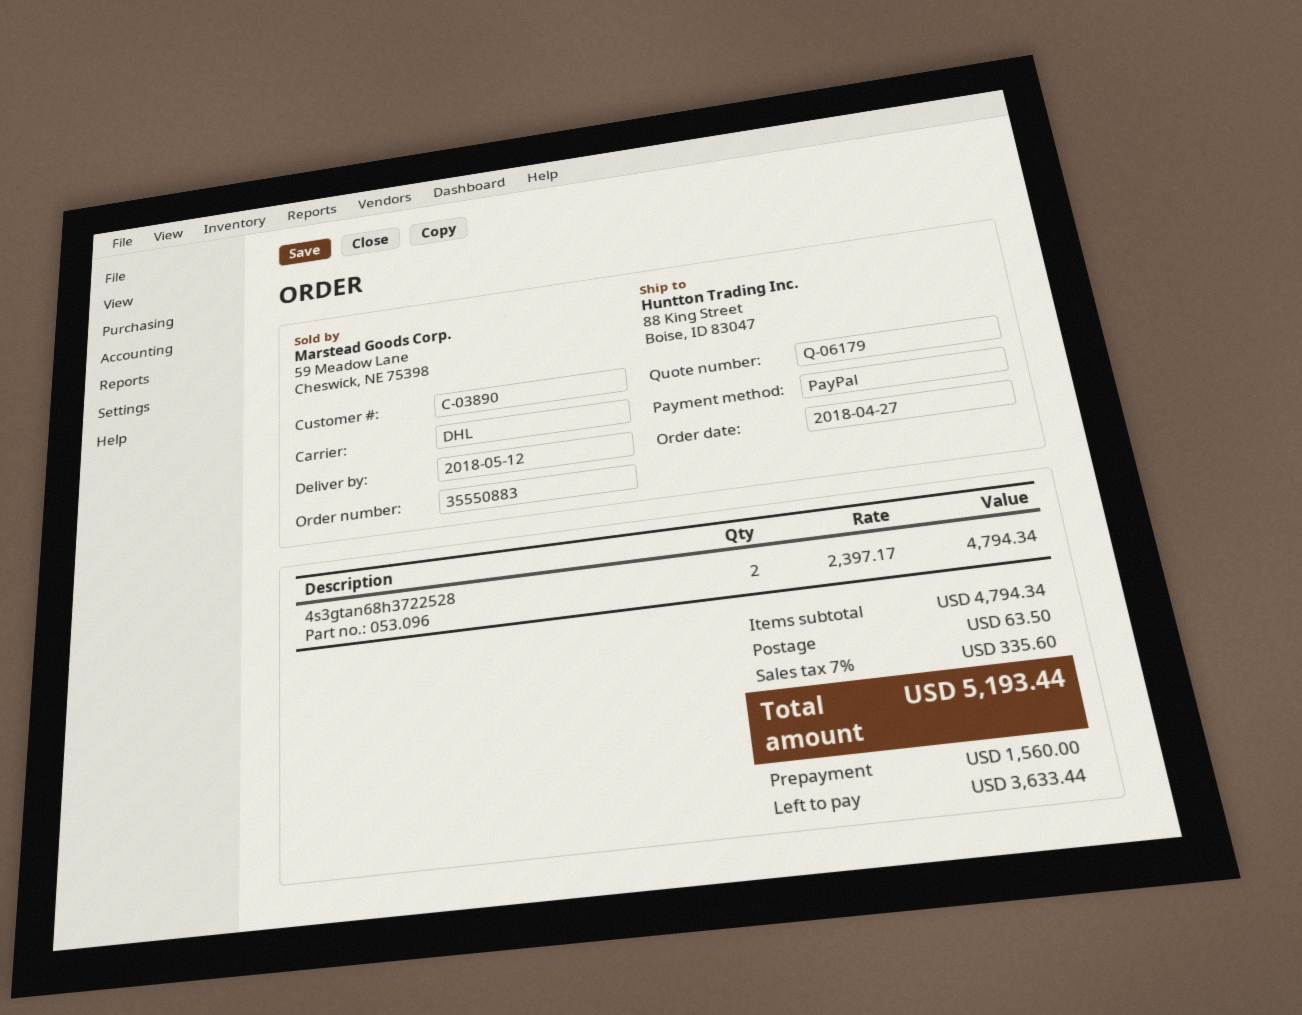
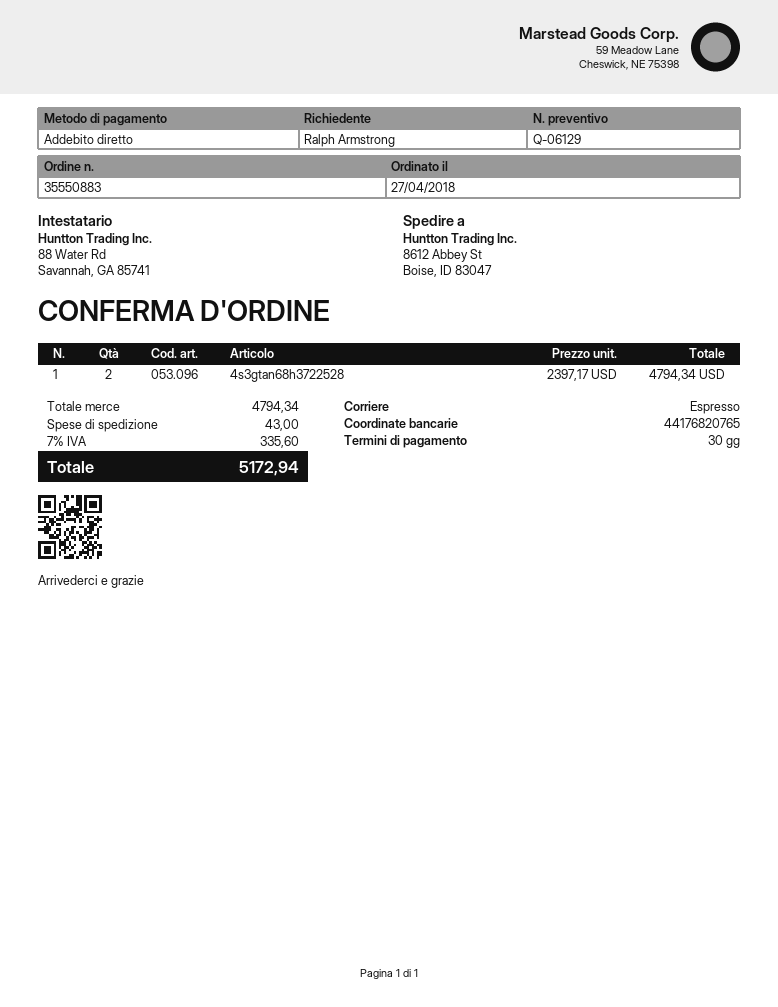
quote number: Q-06179 -> Q-06129
payment method: PayPal -> direct debit
shipping method: DHL -> express
ship to: 88 King Street, Boise, ID 83047 -> 8612 Abbey St, Boise, ID 83047
shipping: 63.50 -> 43.00
total: 5193.44 -> 5172.94

